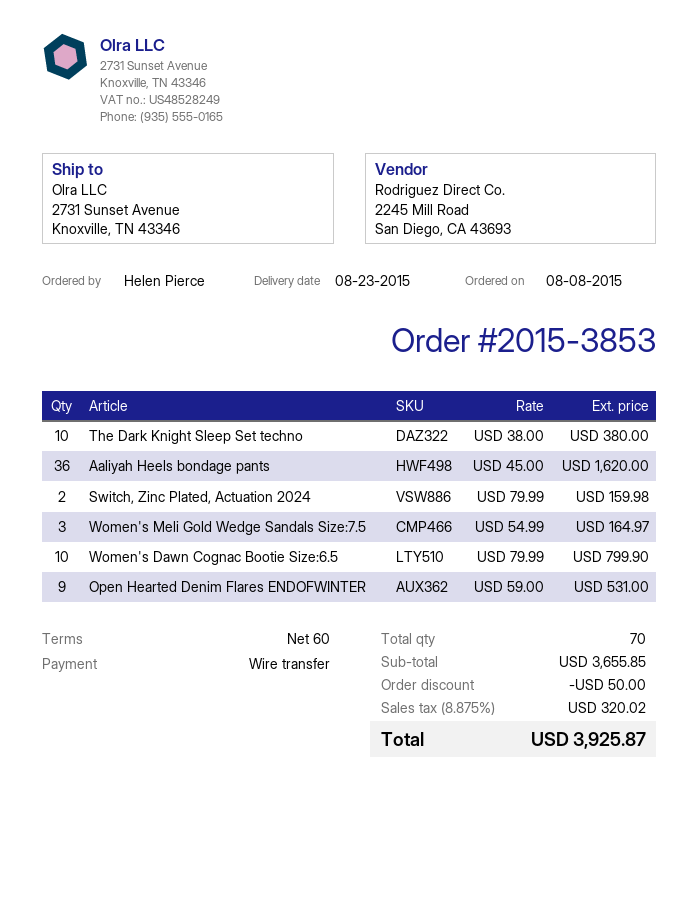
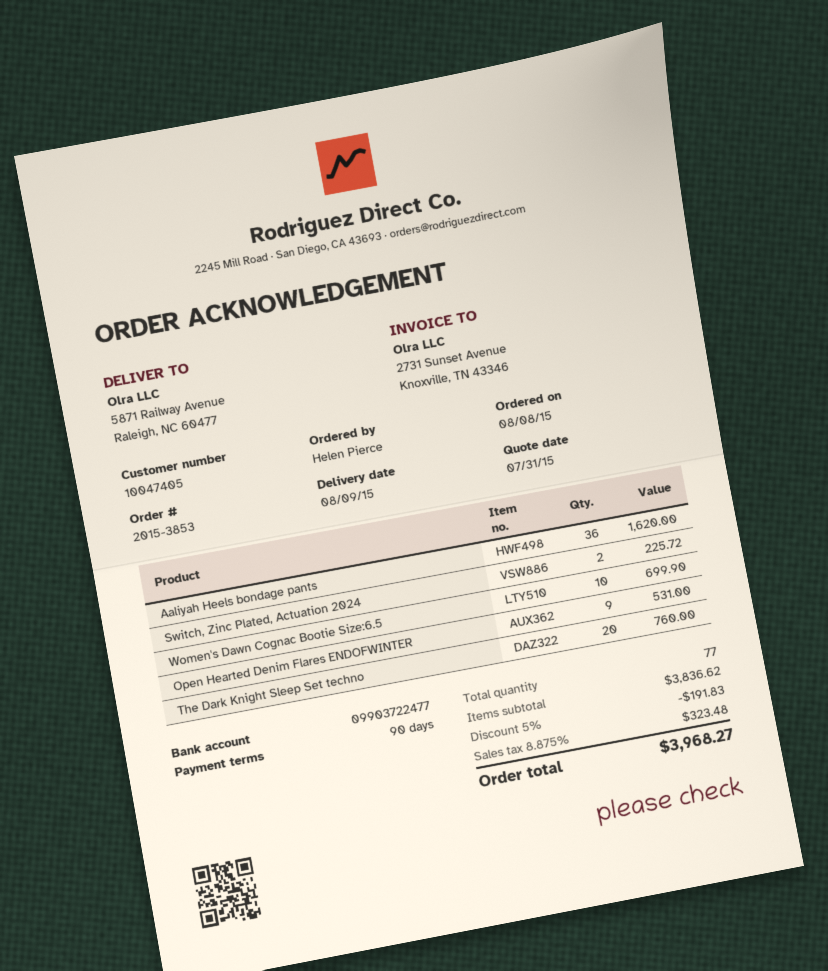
delivery date: 2015-08-23 -> 2015-08-09
payment terms: 60 days -> 90 days
ship to: 2731 Sunset Avenue, Knoxville, TN 43346 -> 5871 Railway Avenue, Raleigh, NC 60477
The Dark Knight Sleep Set techno: 10 for 380.00 -> 20 for 760.00
Switch, Zinc Plated, Actuation 2024: 2 for 159.98 -> 2 for 225.72
Women's Meli Gold Wedge Sandals Size:7.5: 3 for 164.97 -> none
Women's Dawn Cognac Bootie Size:6.5: 10 for 799.90 -> 10 for 699.90
total quantity: 70 -> 77
subtotal: 3655.85 -> 3836.62
discount: 50.00 -> 191.83
tax: 8.875% = 320.02 -> 8.875% = 323.48
total: 3925.87 -> 3968.27

